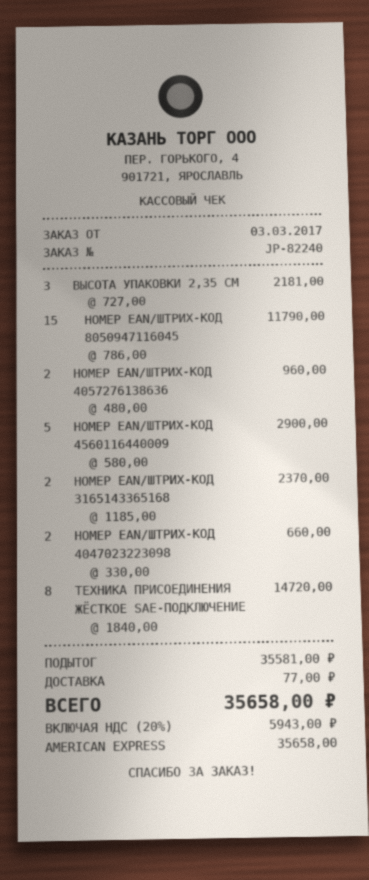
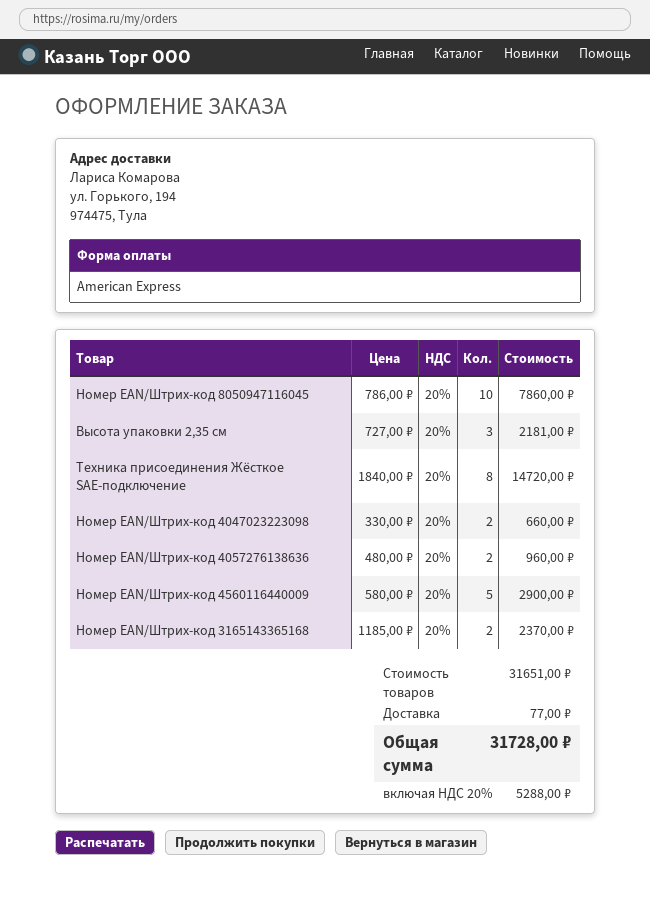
НОМЕР EAN/ШТРИХ-КОД 8050947116045: 15 x 786.00 = 11790.00 -> 10 x 786.00 = 7860.00
subtotal: 35581.00 -> 31651.00
tax: 20% = 5943.00 -> 20% = 5288.00
total: 35658.00 -> 31728.00

